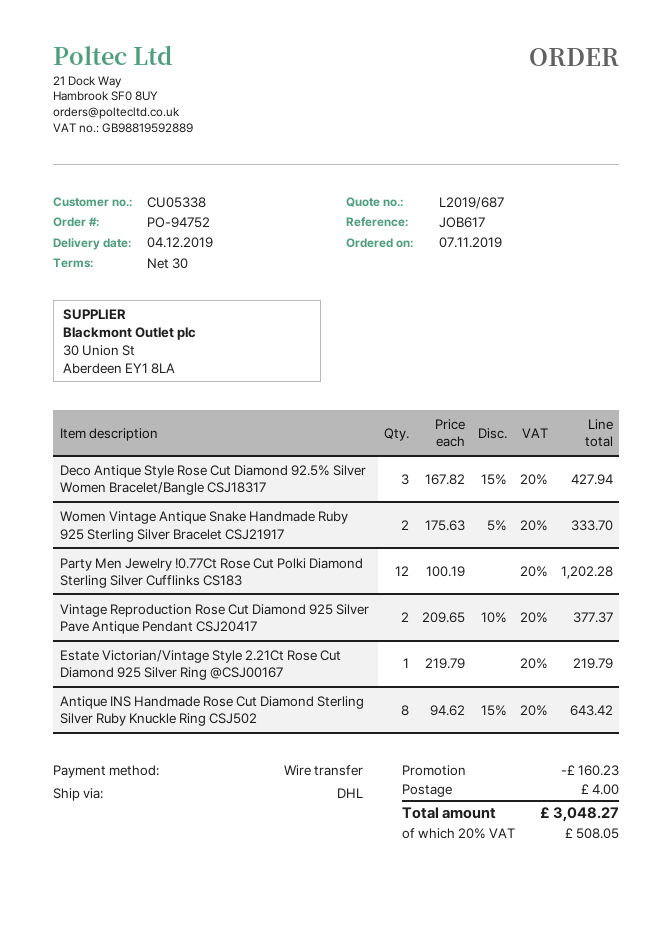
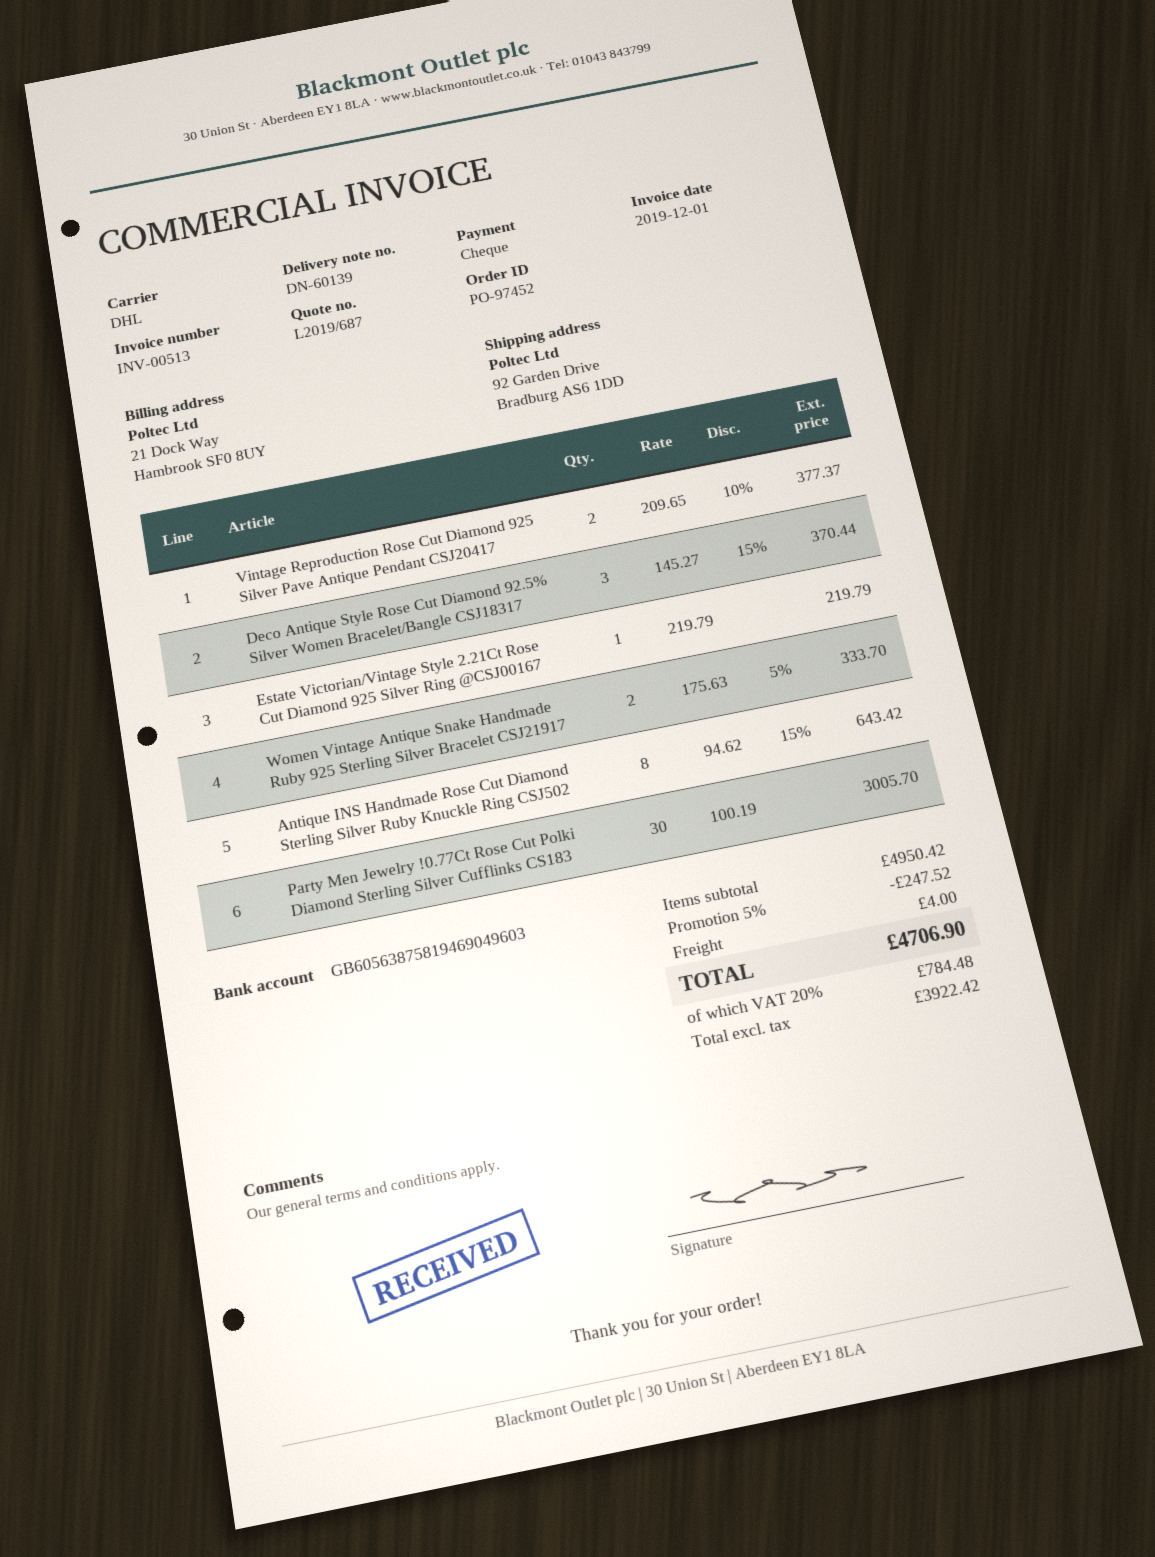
order number: PO-94752 -> PO-97452
payment method: bank transfer -> cheque
Deco Antique Style Rose Cut Diamond 92.5% Silver Women Bracelet/Bangle CSJ18317: 3 x 167.82 - 15% = 427.94 -> 3 x 145.27 - 15% = 370.44
Party Men Jewelry !0.77Ct Rose Cut Polki Diamond Sterling Silver Cufflinks CS183: 12 x 100.19 = 1202.28 -> 30 x 100.19 = 3005.70
discount: 160.23 -> 247.52
tax: 20% = 508.05 -> 20% = 784.48
total: 3048.27 -> 4706.90

